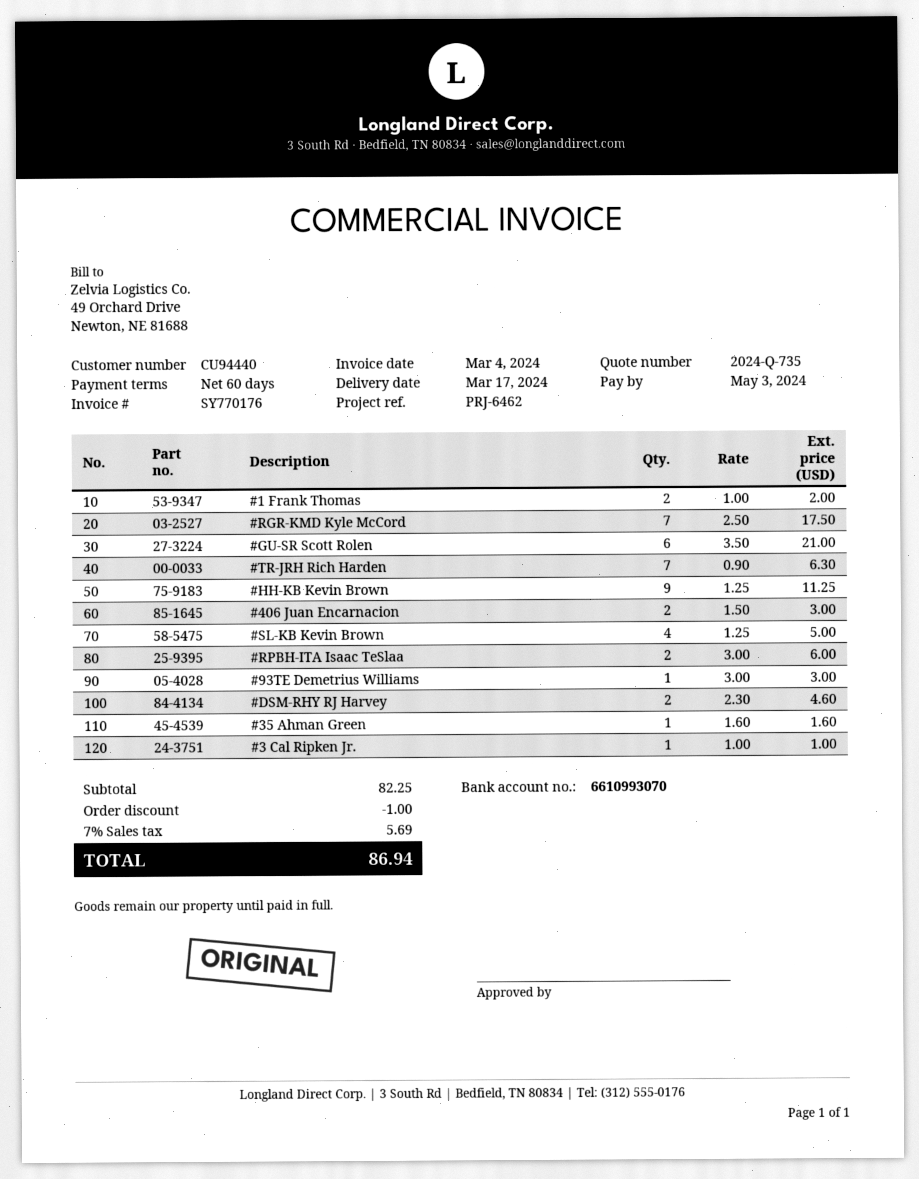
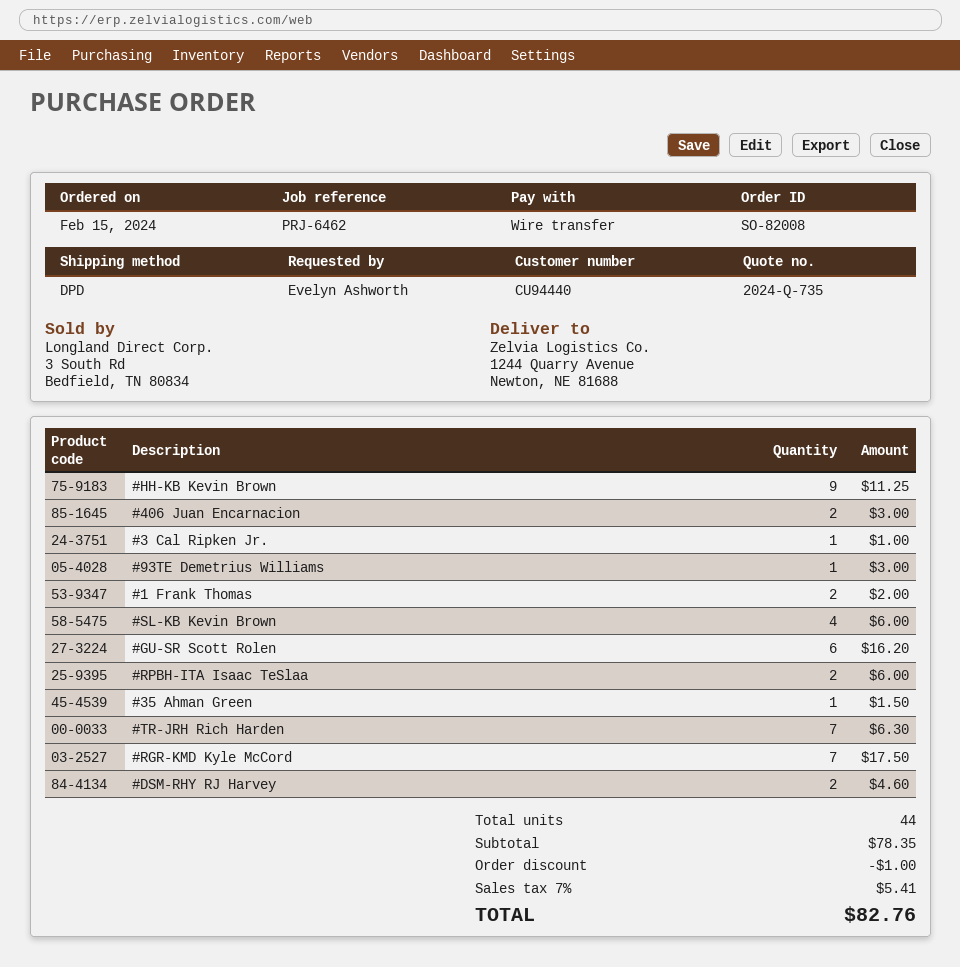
#GU-SR Scott Rolen: 6 for 21.00 -> 6 for 16.20
#SL-KB Kevin Brown: 4 for 5.00 -> 4 for 6.00
#35 Ahman Green: 1 for 1.60 -> 1 for 1.50
subtotal: 82.25 -> 78.35
tax: 7% = 5.69 -> 7% = 5.41
total: 86.94 -> 82.76

